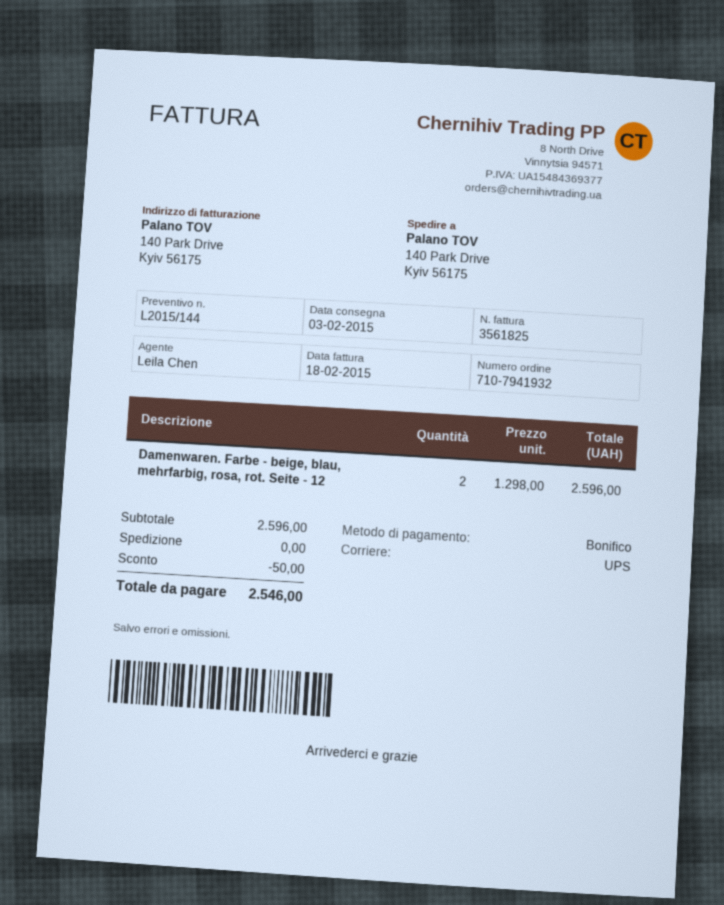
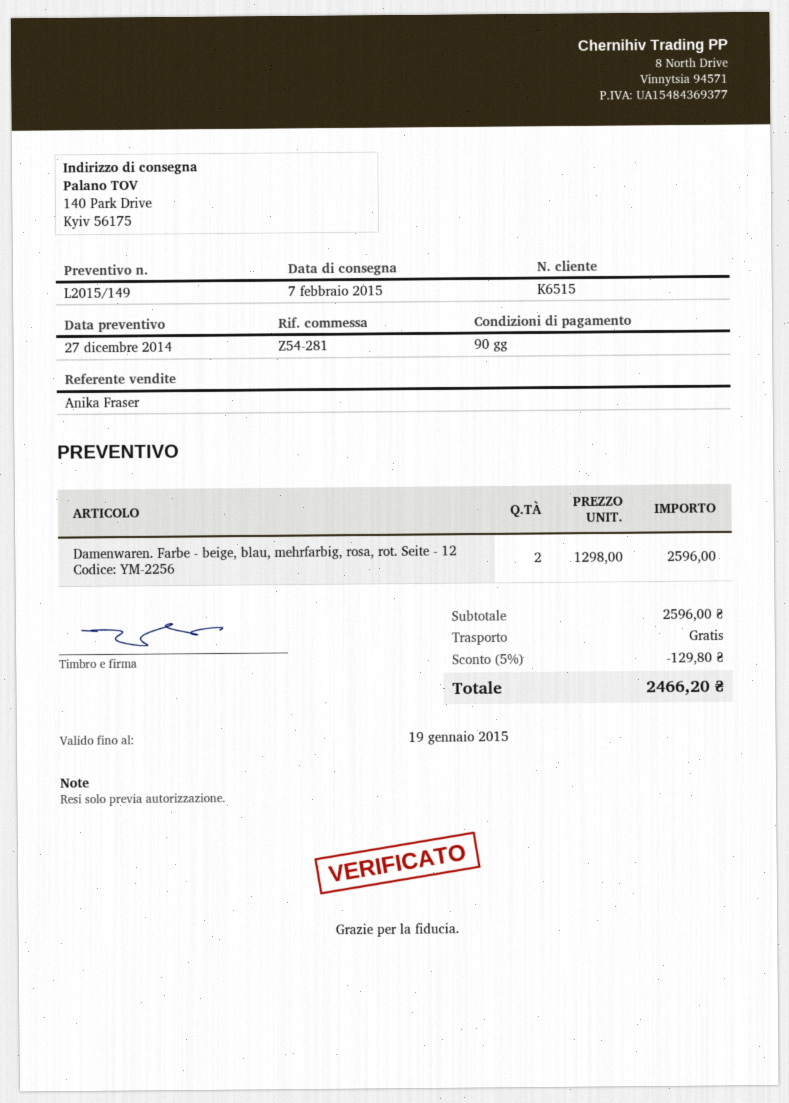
quote number: L2015/144 -> L2015/149
delivery date: 2015-02-03 -> 2015-02-07
sales rep: Leila Chen -> Anika Fraser
discount: 50.00 -> 129.80
total: 2546.00 -> 2466.20

